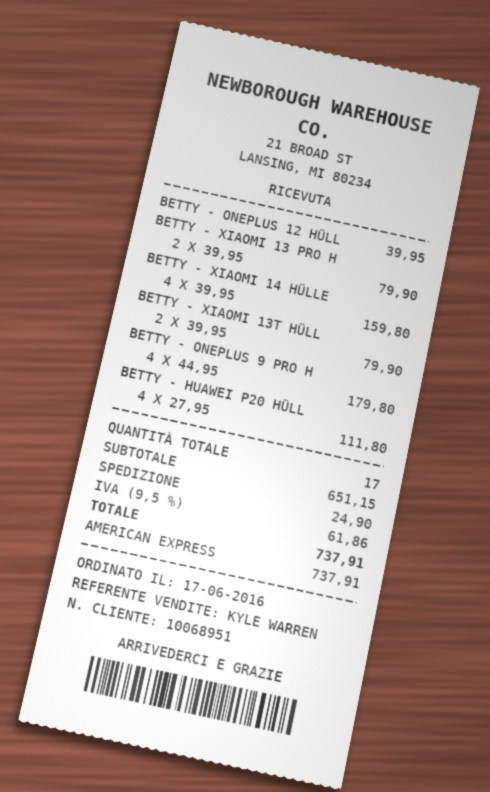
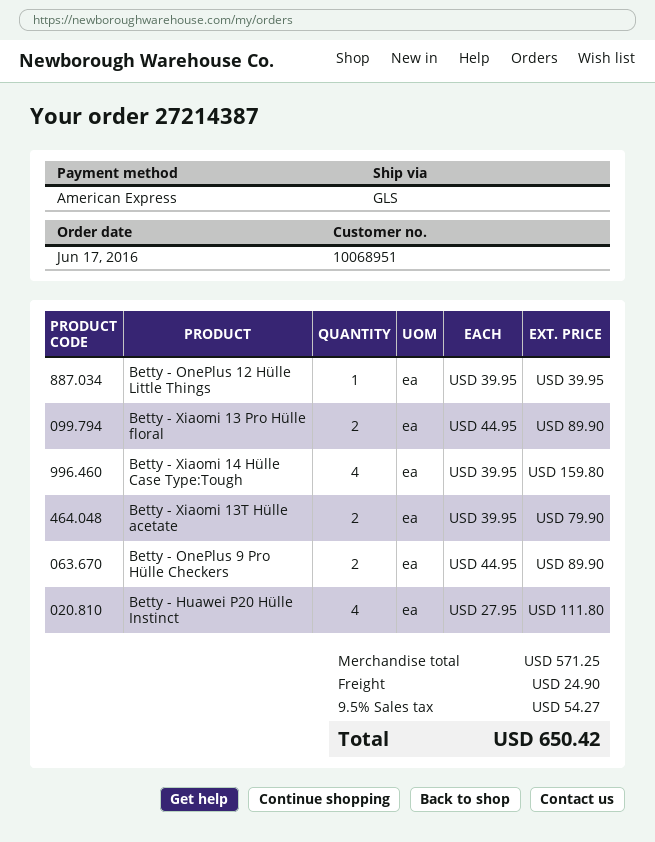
BETTY - XIAOMI 13 PRO H: 2 x 39.95 = 79.90 -> 2 x 44.95 = 89.90
BETTY - ONEPLUS 9 PRO H: 4 x 44.95 = 179.80 -> 2 x 44.95 = 89.90
subtotal: 651.15 -> 571.25
tax: 9.5% = 61.86 -> 9.5% = 54.27
total: 737.91 -> 650.42

